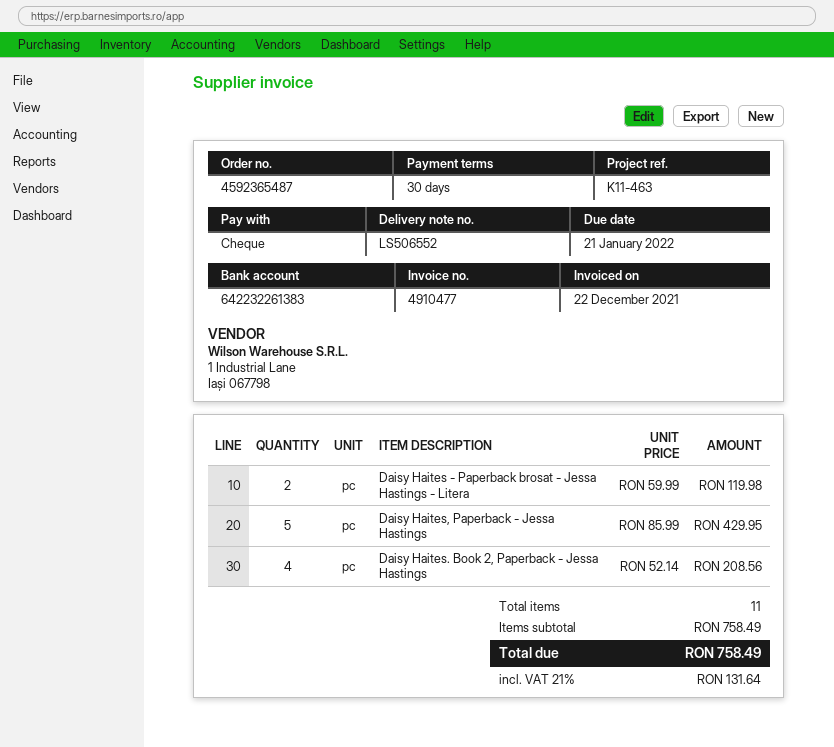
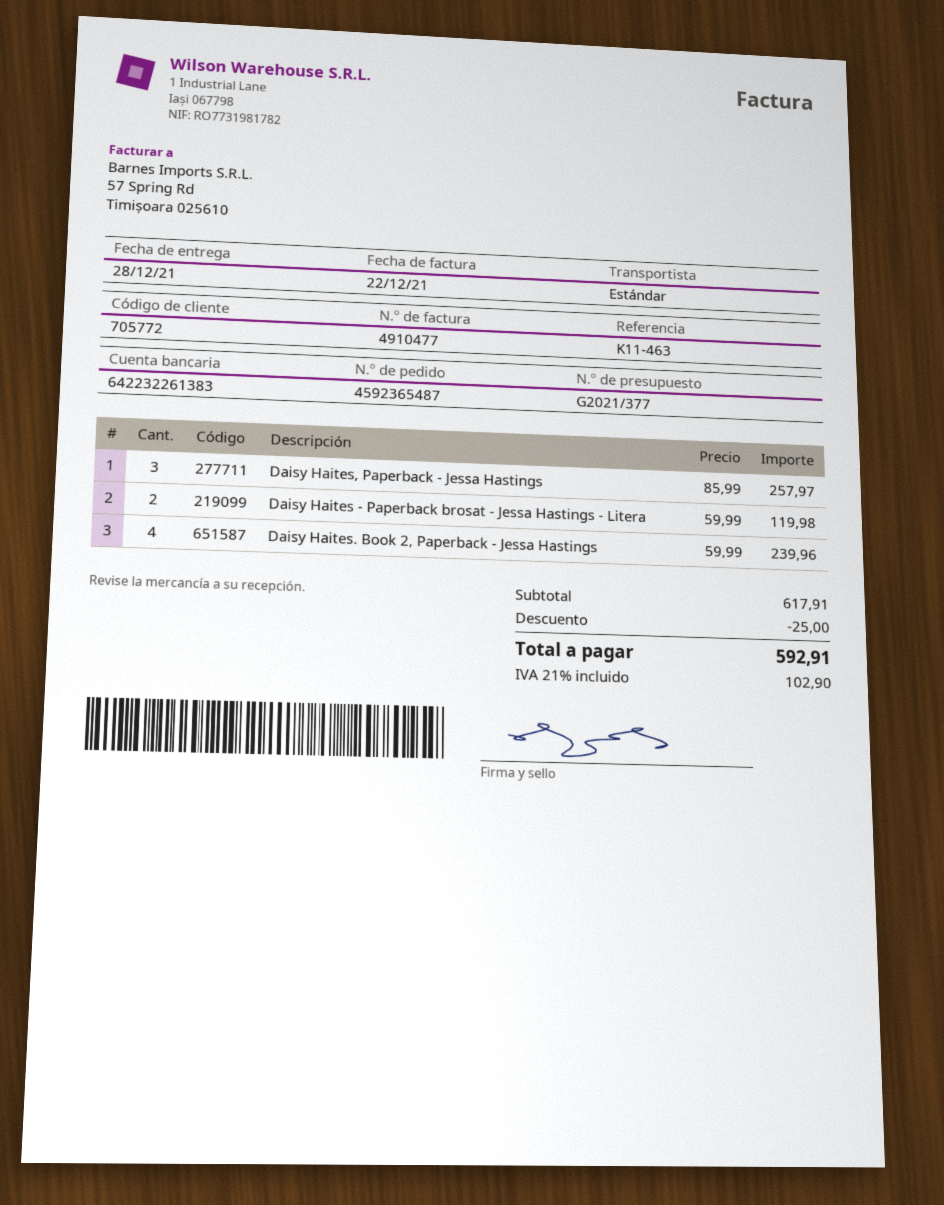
Daisy Haites, Paperback - Jessa Hastings: 5 x 85.99 = 429.95 -> 3 x 85.99 = 257.97
Daisy Haites. Book 2, Paperback - Jessa Hastings: 4 x 52.14 = 208.56 -> 4 x 59.99 = 239.96
subtotal: 758.49 -> 617.91
discount: none -> 25.00
tax: 21% = 131.64 -> 21% = 102.90
total: 758.49 -> 592.91

